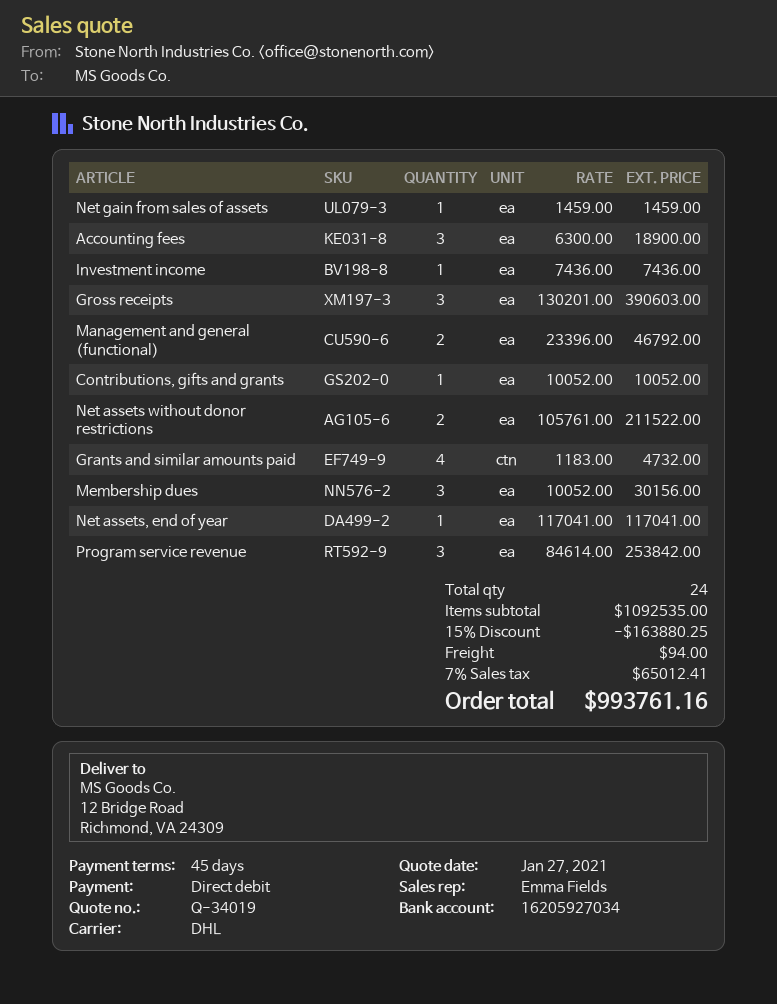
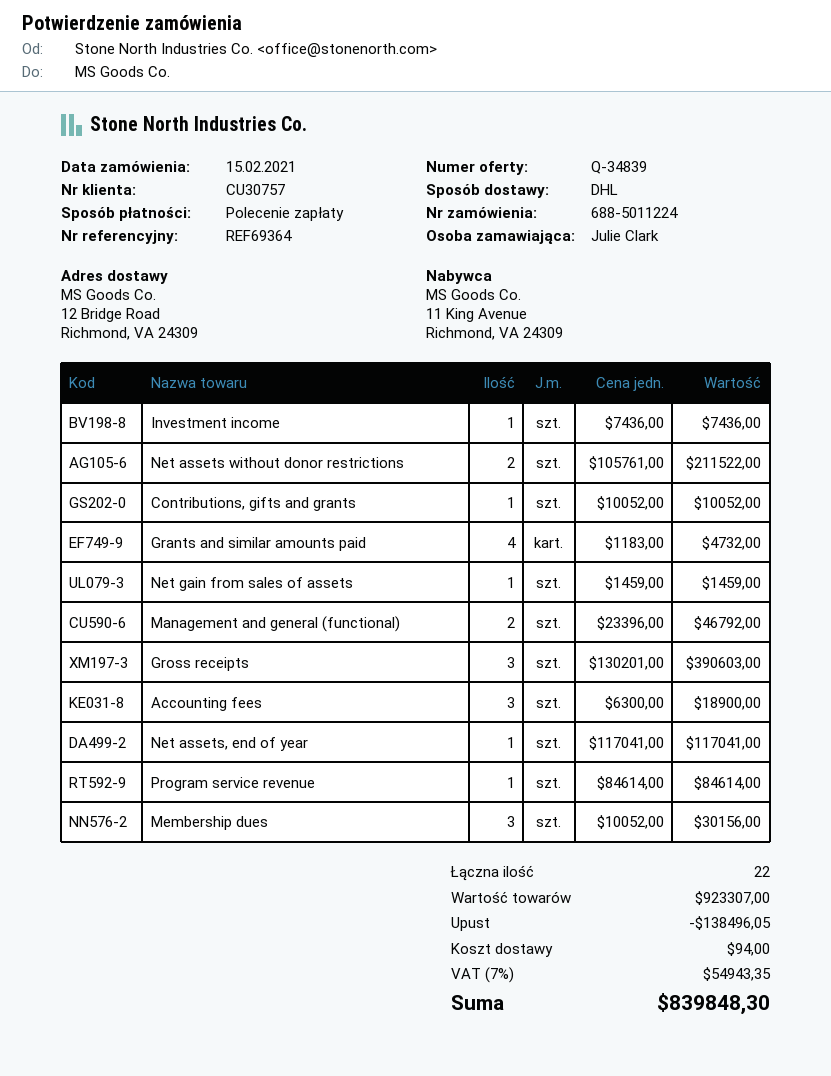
quote number: Q-34019 -> Q-34839
Program service revenue: 3 x 84614.00 = 253842.00 -> 1 x 84614.00 = 84614.00
total quantity: 24 -> 22
subtotal: 1092535.00 -> 923307.00
discount: 163880.25 -> 138496.05
tax: 7% = 65012.41 -> 7% = 54943.35
total: 993761.16 -> 839848.30

